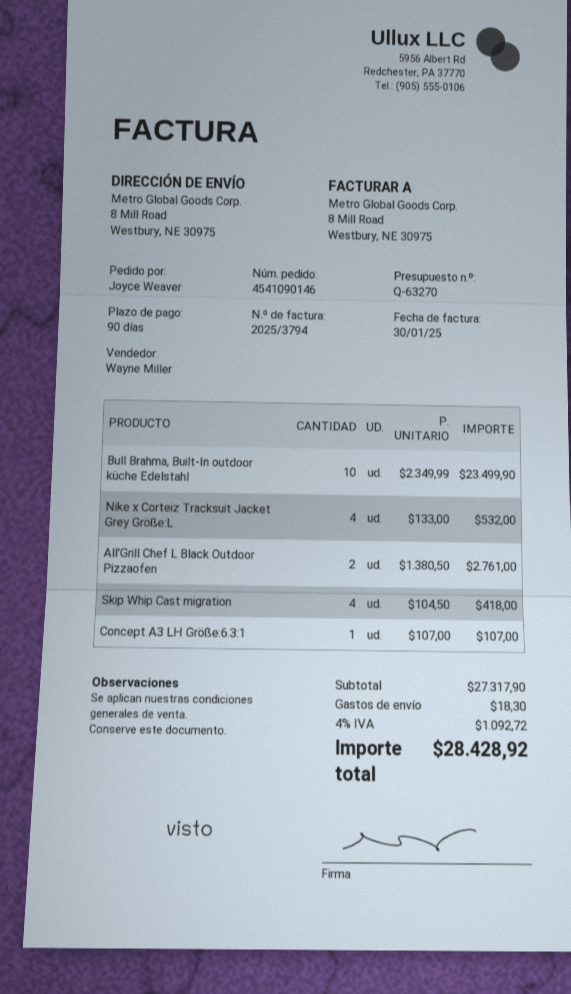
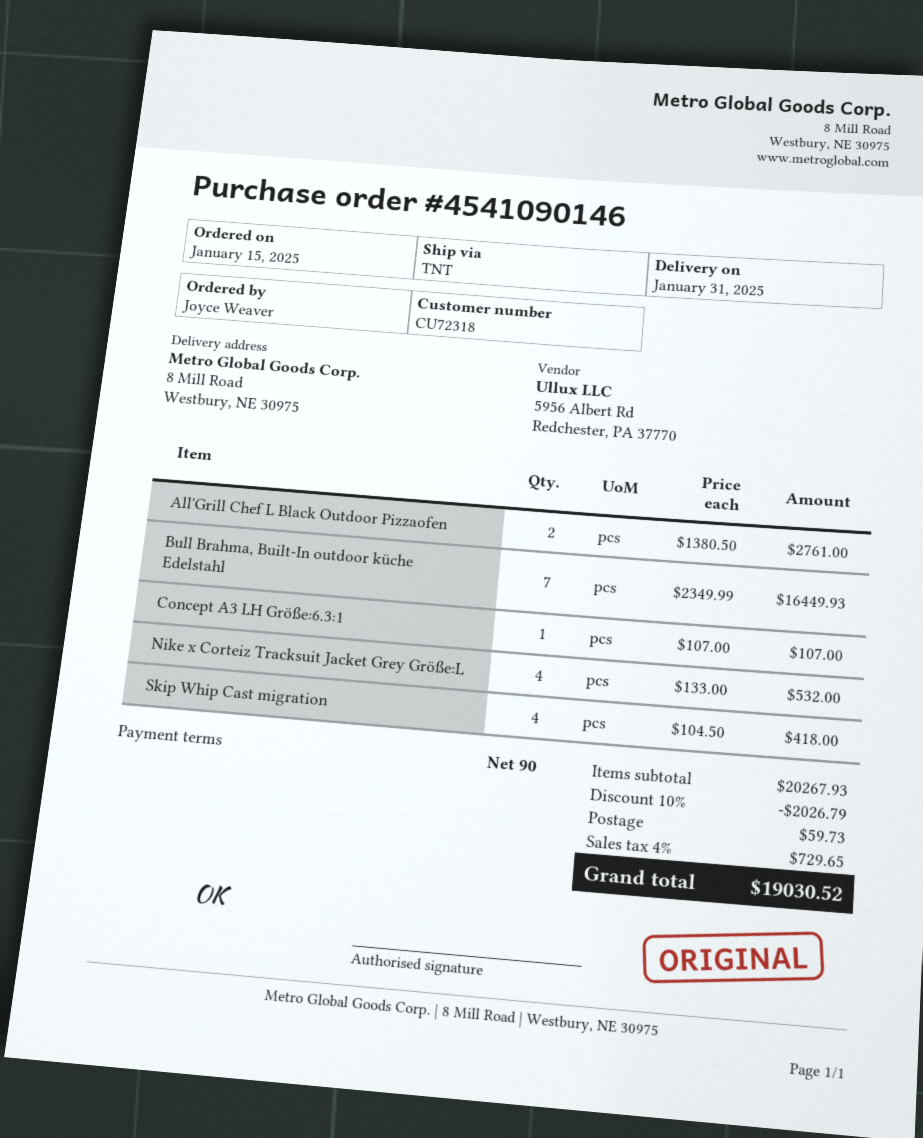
Bull Brahma, Built-In outdoor küche Edelstahl: 10 x 2349.99 = 23499.90 -> 7 x 2349.99 = 16449.93
subtotal: 27317.90 -> 20267.93
discount: none -> 10% = 2026.79
shipping: 18.30 -> 59.73
tax: 4% = 1092.72 -> 4% = 729.65
total: 28428.92 -> 19030.52

